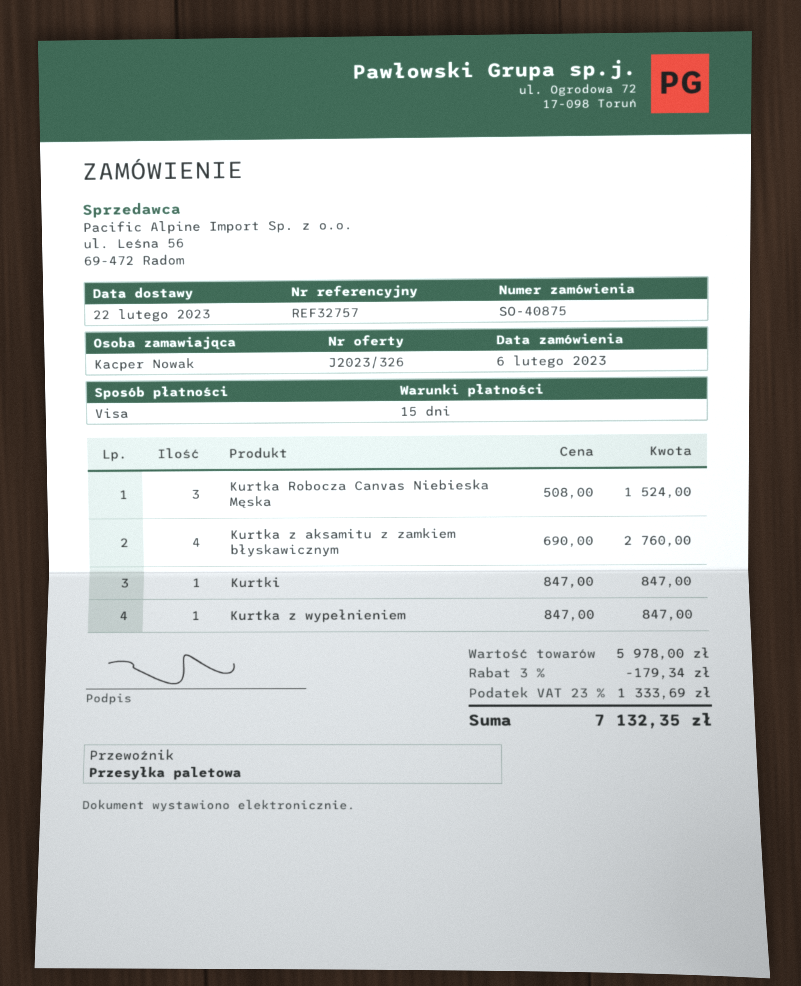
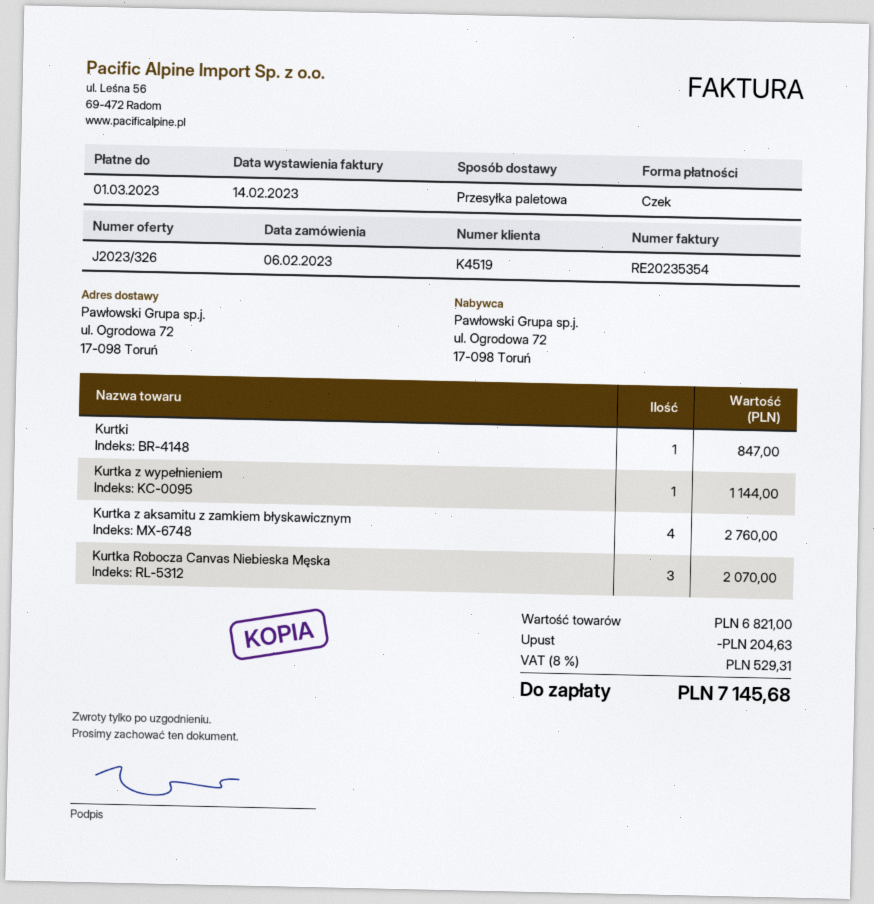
payment method: Visa -> cheque
Kurtka Robocza Canvas Niebieska Męska: 3 for 1524.00 -> 3 for 2070.00
Kurtka z wypełnieniem: 1 for 847.00 -> 1 for 1144.00
subtotal: 5978.00 -> 6821.00
discount: 179.34 -> 204.63
tax: 23% = 1333.69 -> 8% = 529.31
total: 7132.35 -> 7145.68

